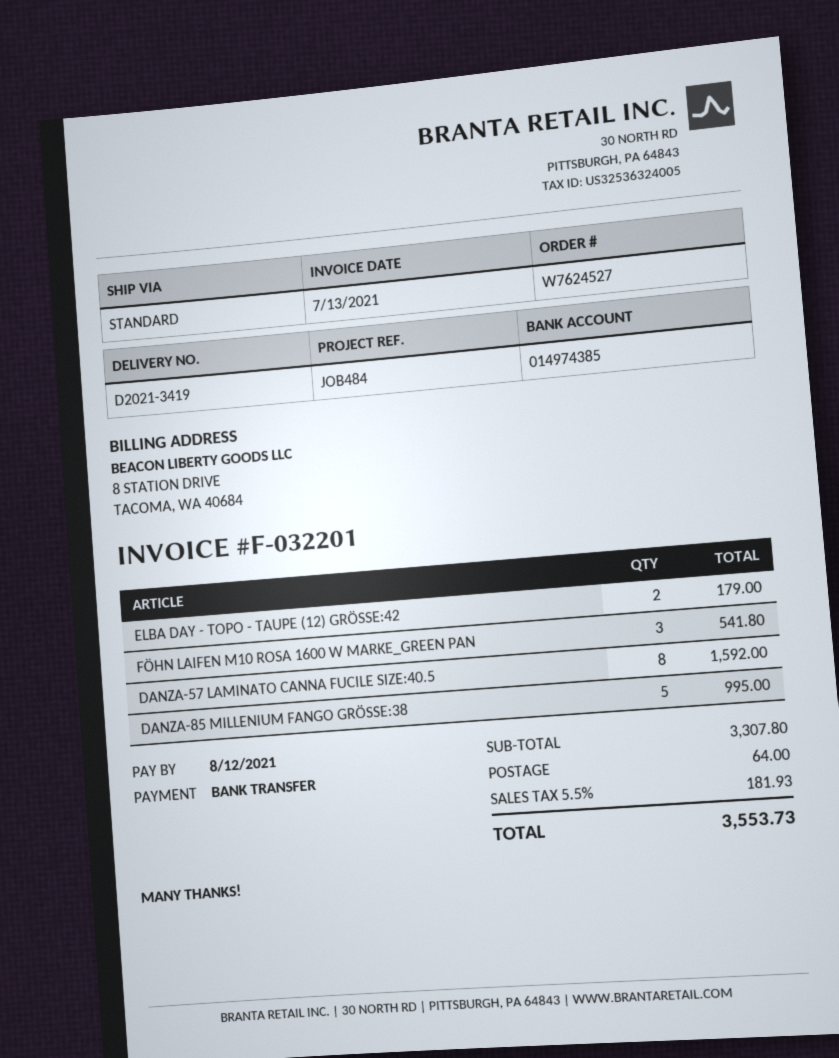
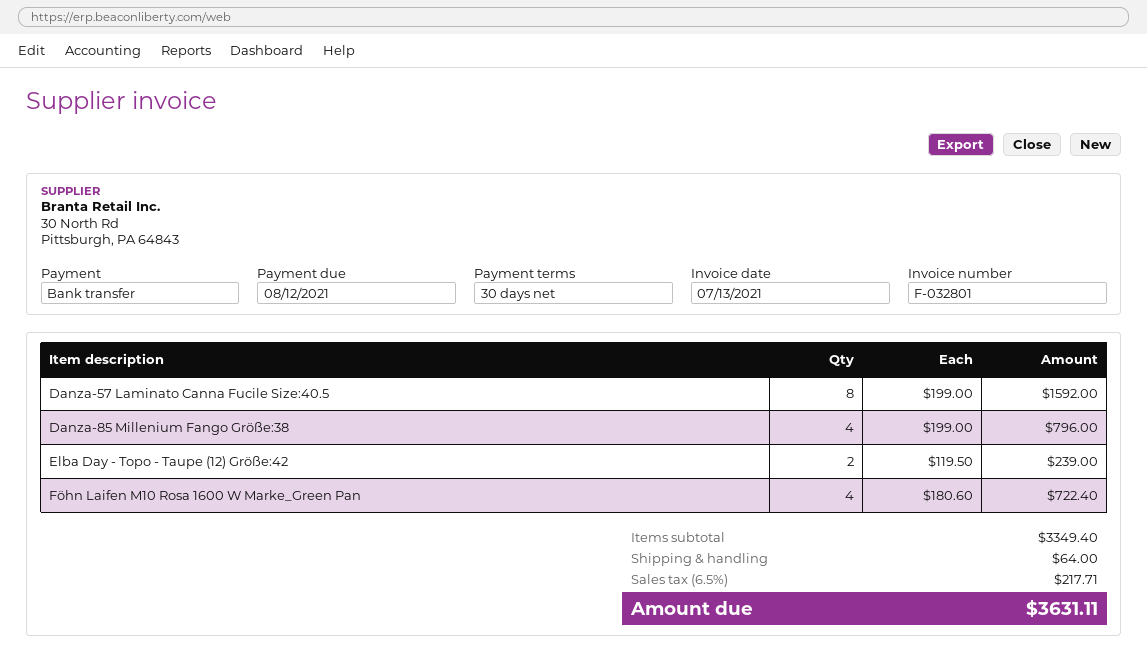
invoice number: F-032201 -> F-032801
ELBA DAY - TOPO - TAUPE (12) GRÖSSE:42: 2 for 179.00 -> 2 for 239.00
FÖHN LAIFEN M10 ROSA 1600 W MARKE_GREEN PAN: 3 for 541.80 -> 4 for 722.40
DANZA-85 MILLENIUM FANGO GRÖSSE:38: 5 for 995.00 -> 4 for 796.00
subtotal: 3307.80 -> 3349.40
tax: 5.5% = 181.93 -> 6.5% = 217.71
total: 3553.73 -> 3631.11

